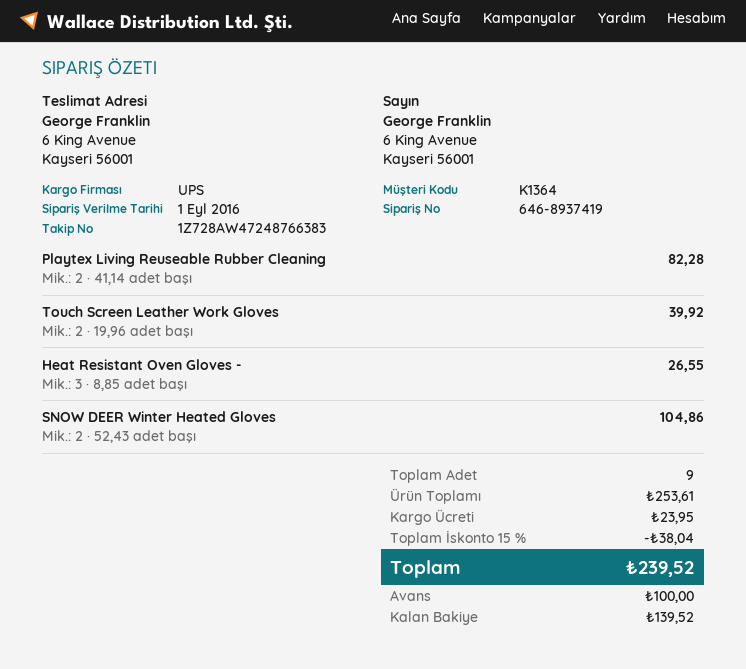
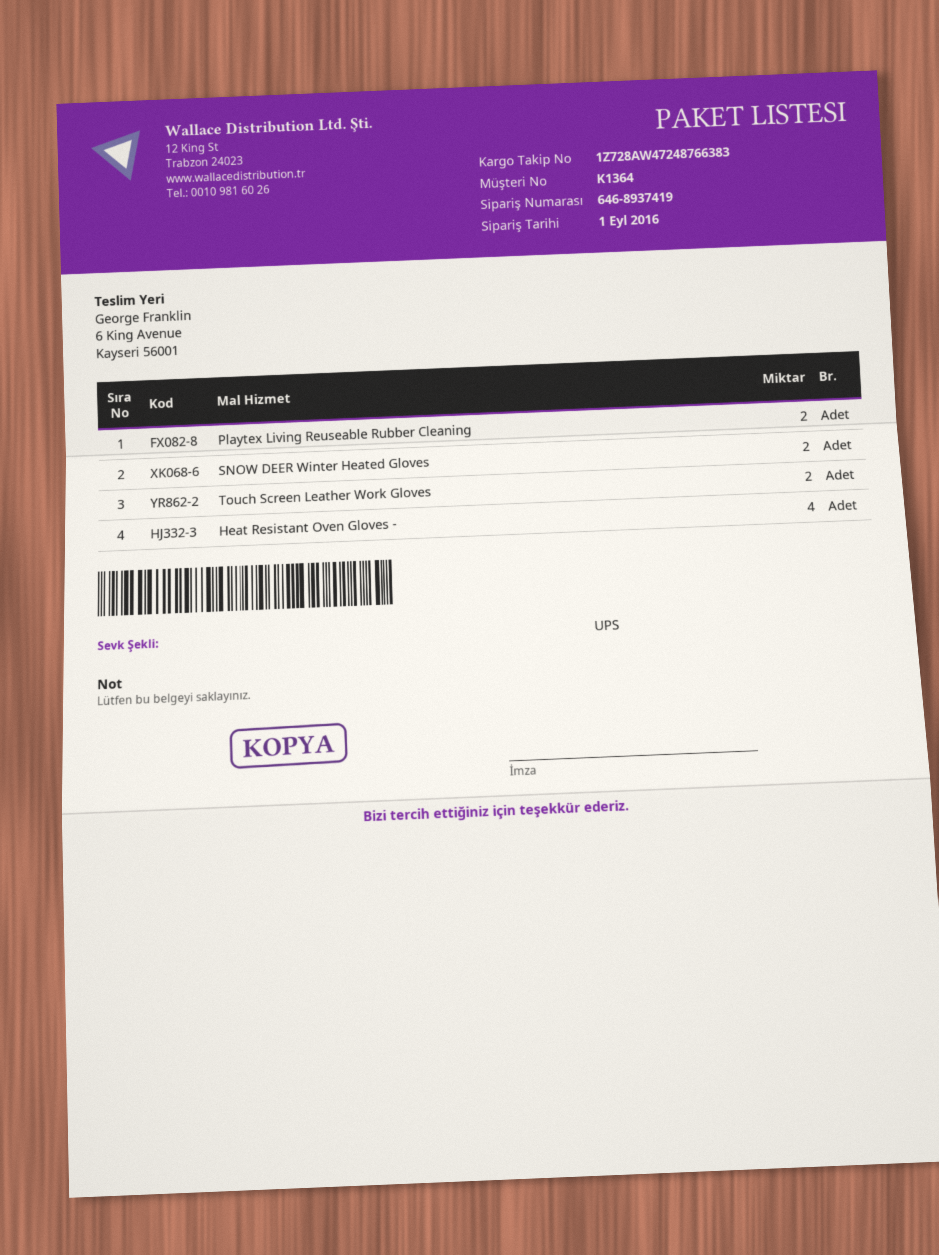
Heat Resistant Oven Gloves -: 3 -> 4

